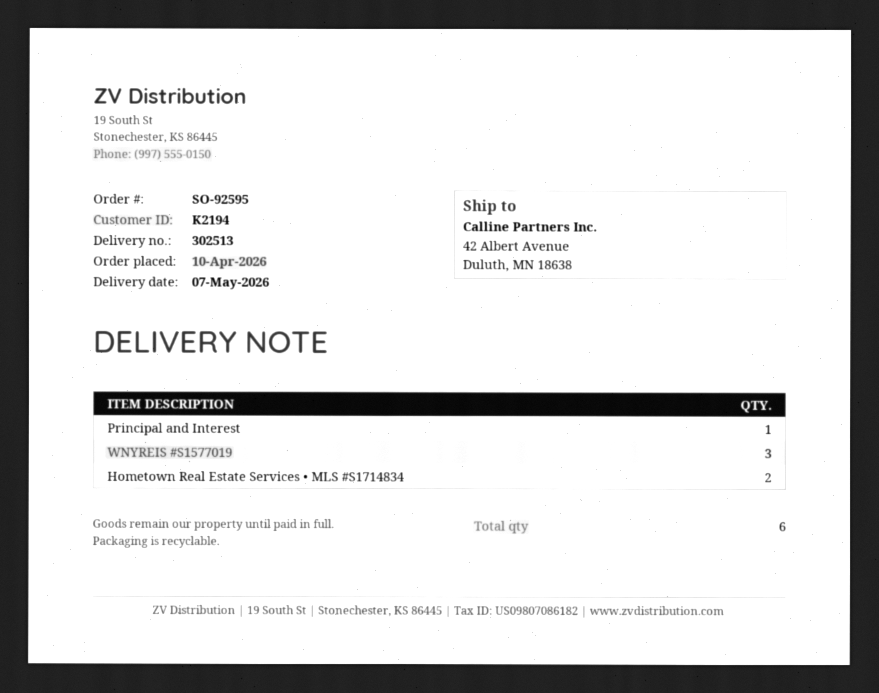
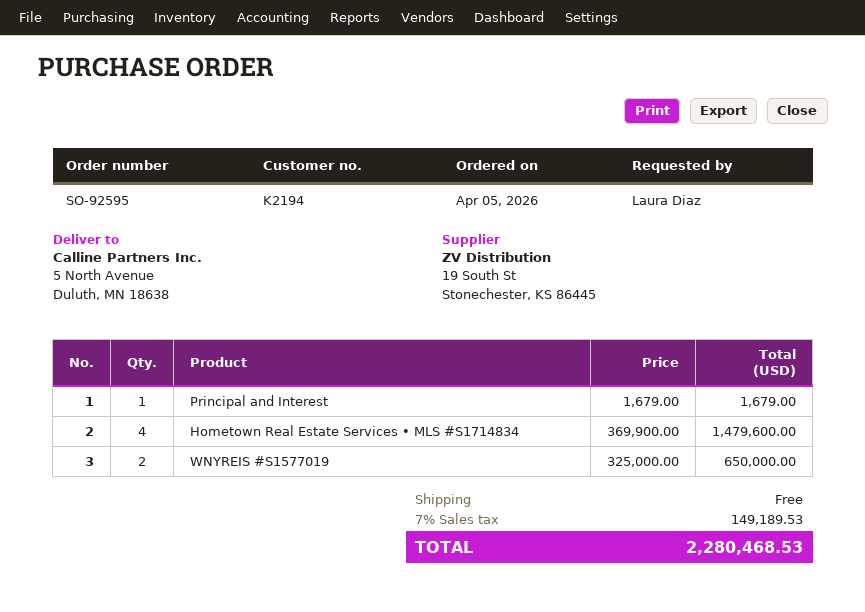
order date: 2026-04-10 -> 2026-04-05
ship to: 42 Albert Avenue, Duluth, MN 18638 -> 5 North Avenue, Duluth, MN 18638
WNYREIS #S1577019: 3 -> 2
Hometown Real Estate Services • MLS #S1714834: 2 -> 4

